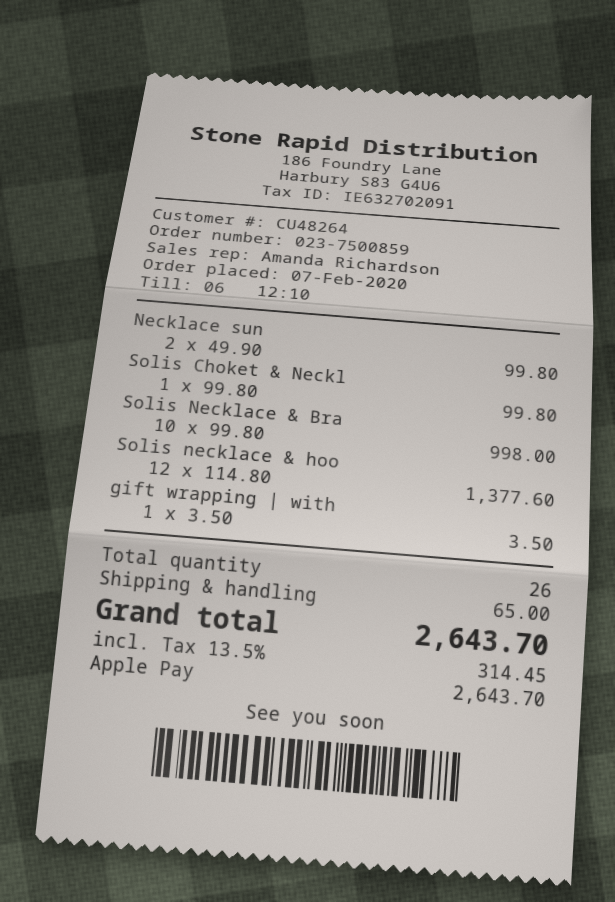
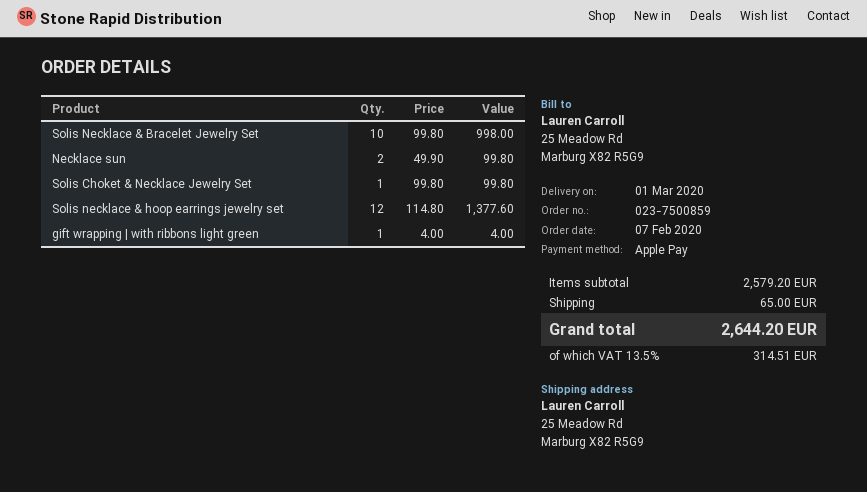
gift wrapping | with: 1 x 3.50 = 3.50 -> 1 x 4.00 = 4.00
tax: 13.5% = 314.45 -> 13.5% = 314.51
total: 2643.70 -> 2644.20

